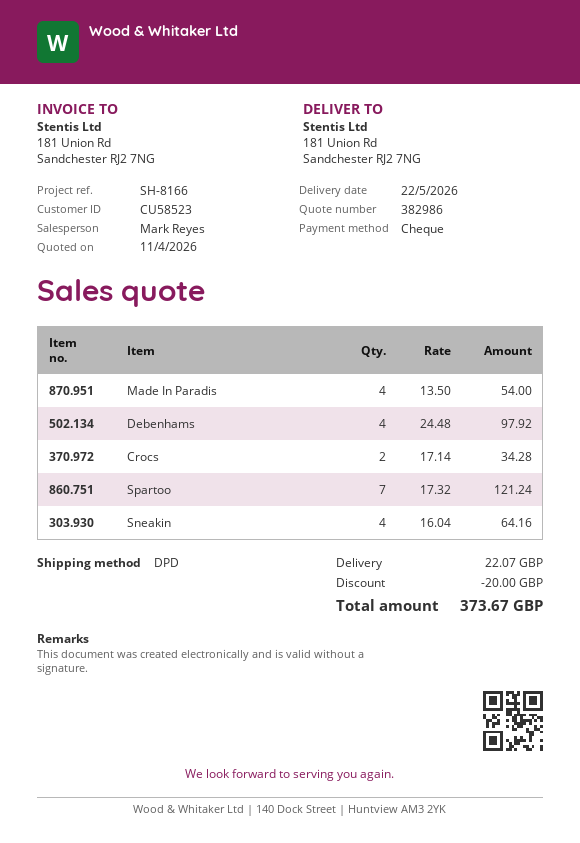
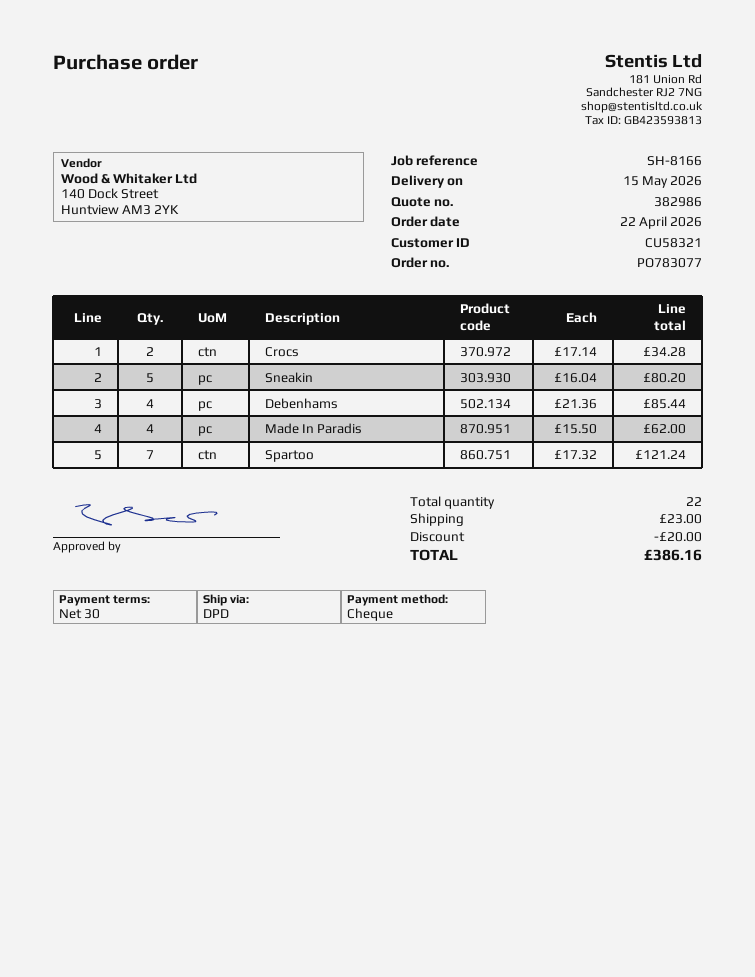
delivery date: 2026-05-22 -> 2026-05-15
customer number: CU58523 -> CU58321
Made In Paradis: 4 x 13.50 = 54.00 -> 4 x 15.50 = 62.00
Debenhams: 4 x 24.48 = 97.92 -> 4 x 21.36 = 85.44
Sneakin: 4 x 16.04 = 64.16 -> 5 x 16.04 = 80.20
shipping: 22.07 -> 23.00
total: 373.67 -> 386.16

